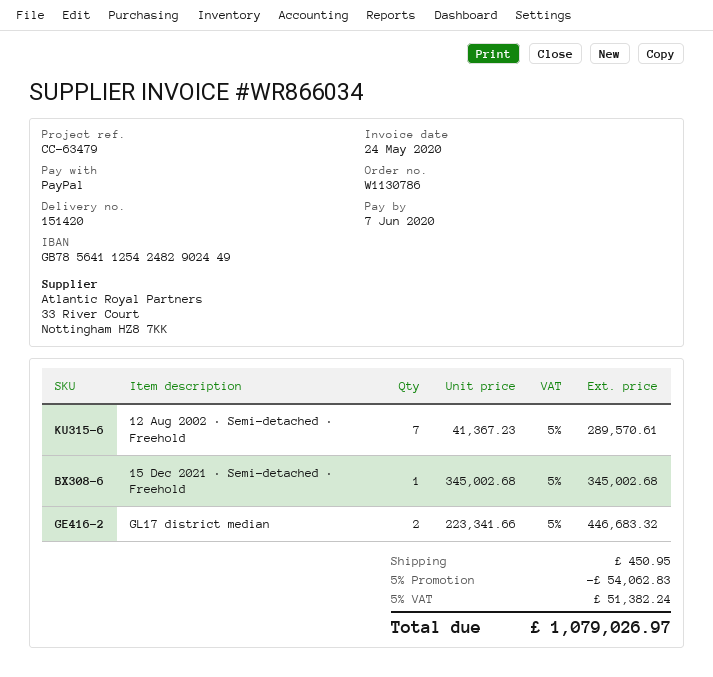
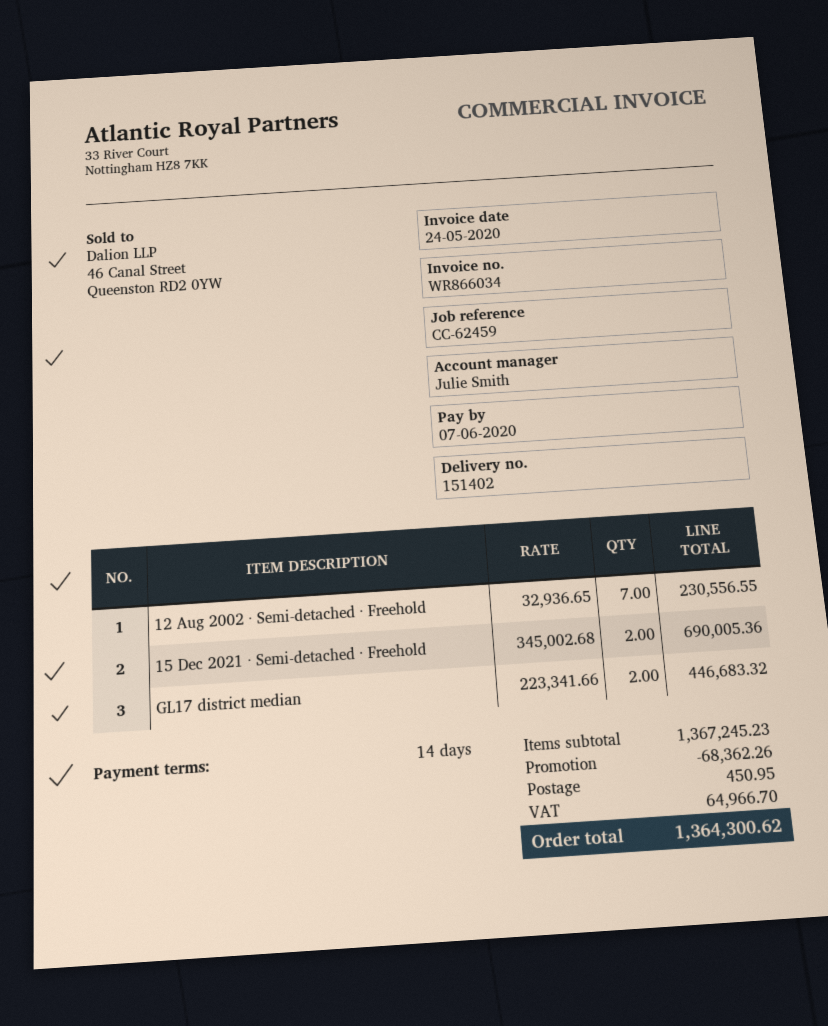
delivery note number: 151420 -> 151402
reference: CC-63479 -> CC-62459
12 Aug 2002 · Semi-detached · Freehold: 7 x 41367.23 = 289570.61 -> 7 x 32936.65 = 230556.55
15 Dec 2021 · Semi-detached · Freehold: 1 x 345002.68 = 345002.68 -> 2 x 345002.68 = 690005.36
discount: 54062.83 -> 68362.26
tax: 51382.24 -> 64966.70
total: 1079026.97 -> 1364300.62

